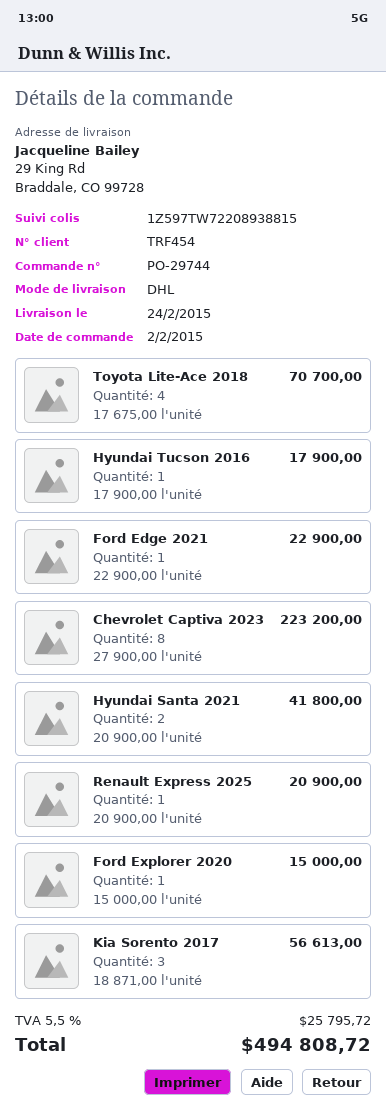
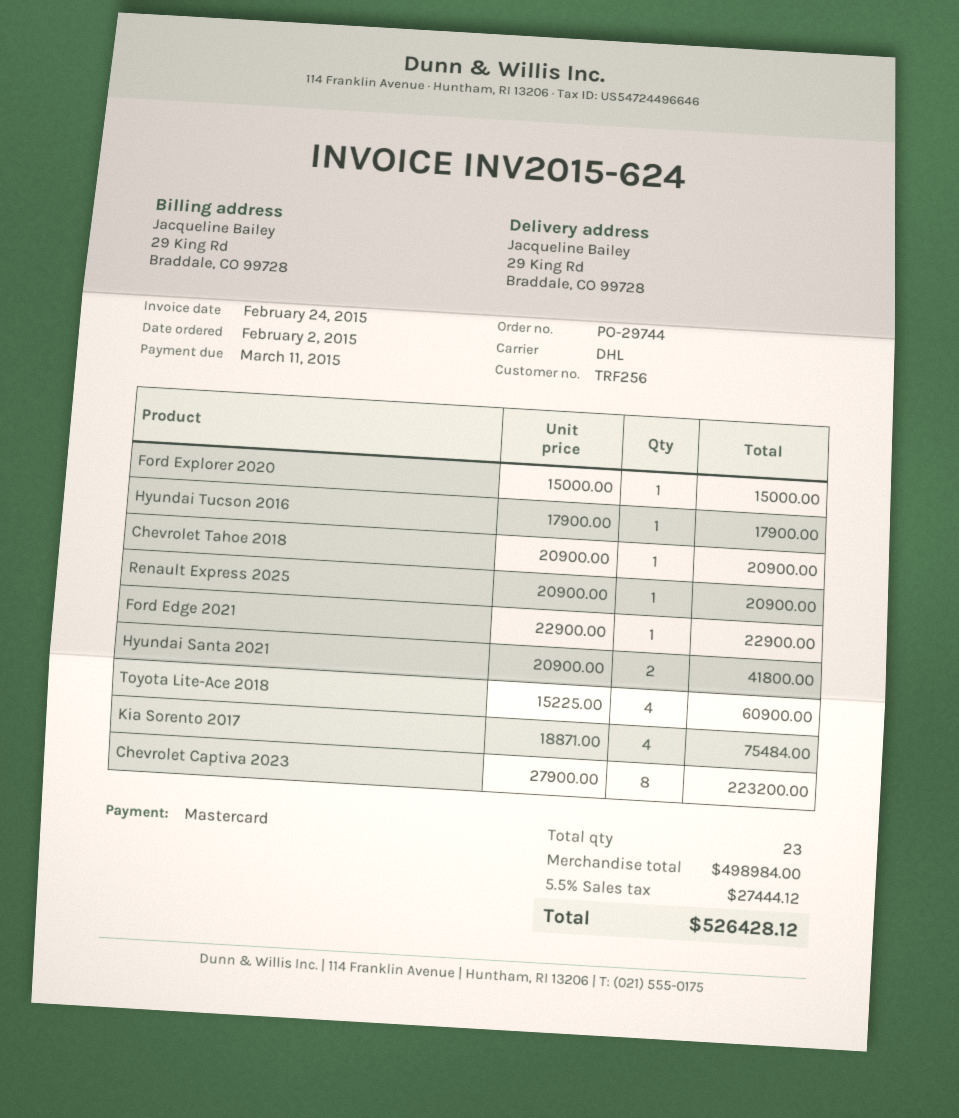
customer number: TRF454 -> TRF256
Toyota Lite-Ace 2018: 4 x 17675.00 = 70700.00 -> 4 x 15225.00 = 60900.00
Kia Sorento 2017: 3 x 18871.00 = 56613.00 -> 4 x 18871.00 = 75484.00
Chevrolet Tahoe 2018: none -> 1 x 20900.00 = 20900.00
tax: 5.5% = 25795.72 -> 5.5% = 27444.12
total: 494808.72 -> 526428.12

